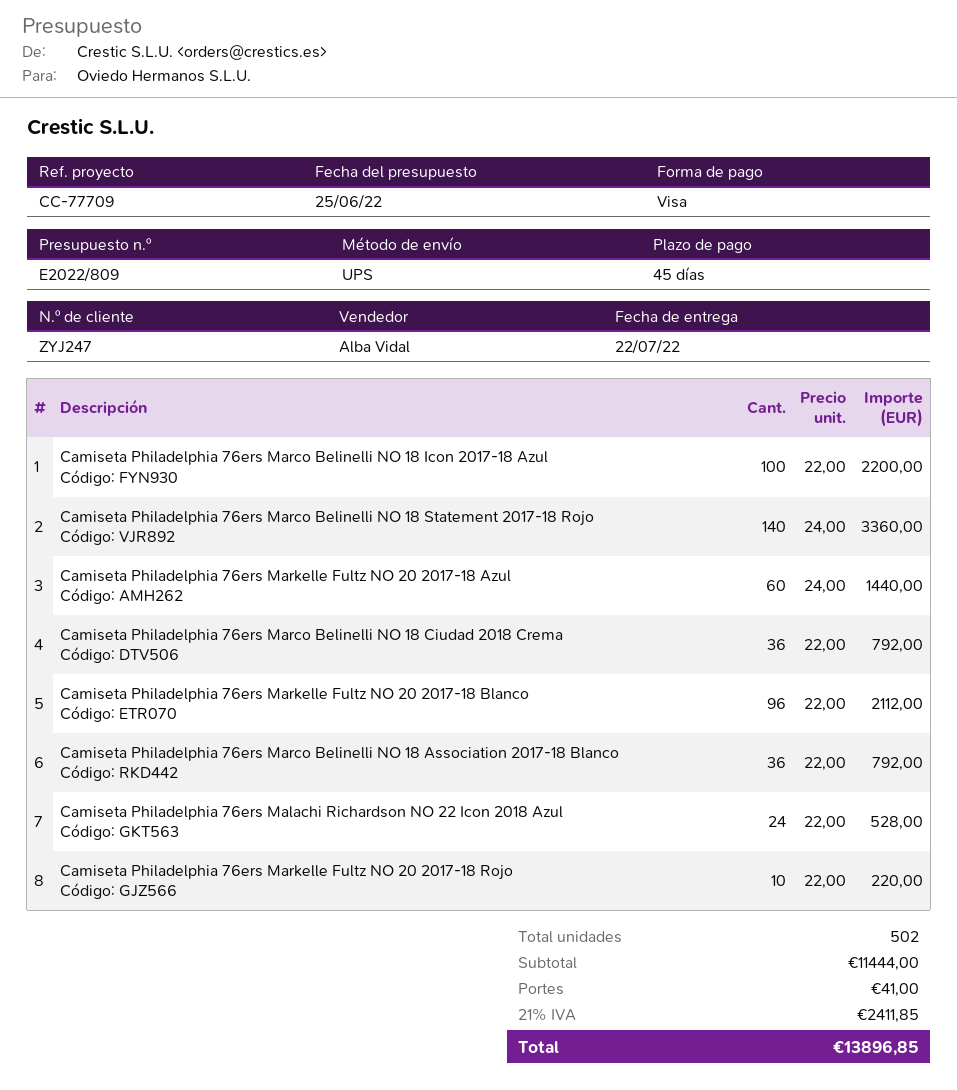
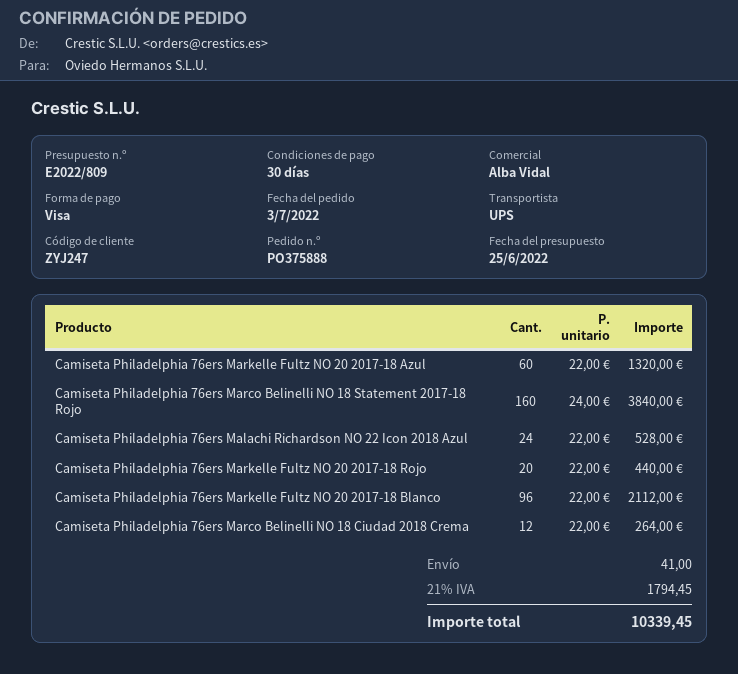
payment terms: 45 days -> 30 days
Camiseta Philadelphia 76ers Marco Belinelli NO 18 Icon 2017-18 Azul: 100 x 22.00 = 2200.00 -> none
Camiseta Philadelphia 76ers Marco Belinelli NO 18 Statement 2017-18 Rojo: 140 x 24.00 = 3360.00 -> 160 x 24.00 = 3840.00
Camiseta Philadelphia 76ers Markelle Fultz NO 20 2017-18 Azul: 60 x 24.00 = 1440.00 -> 60 x 22.00 = 1320.00
Camiseta Philadelphia 76ers Marco Belinelli NO 18 Ciudad 2018 Crema: 36 x 22.00 = 792.00 -> 12 x 22.00 = 264.00
Camiseta Philadelphia 76ers Marco Belinelli NO 18 Association 2017-18 Blanco: 36 x 22.00 = 792.00 -> none
Camiseta Philadelphia 76ers Markelle Fultz NO 20 2017-18 Rojo: 10 x 22.00 = 220.00 -> 20 x 22.00 = 440.00
tax: 21% = 2411.85 -> 21% = 1794.45
total: 13896.85 -> 10339.45

